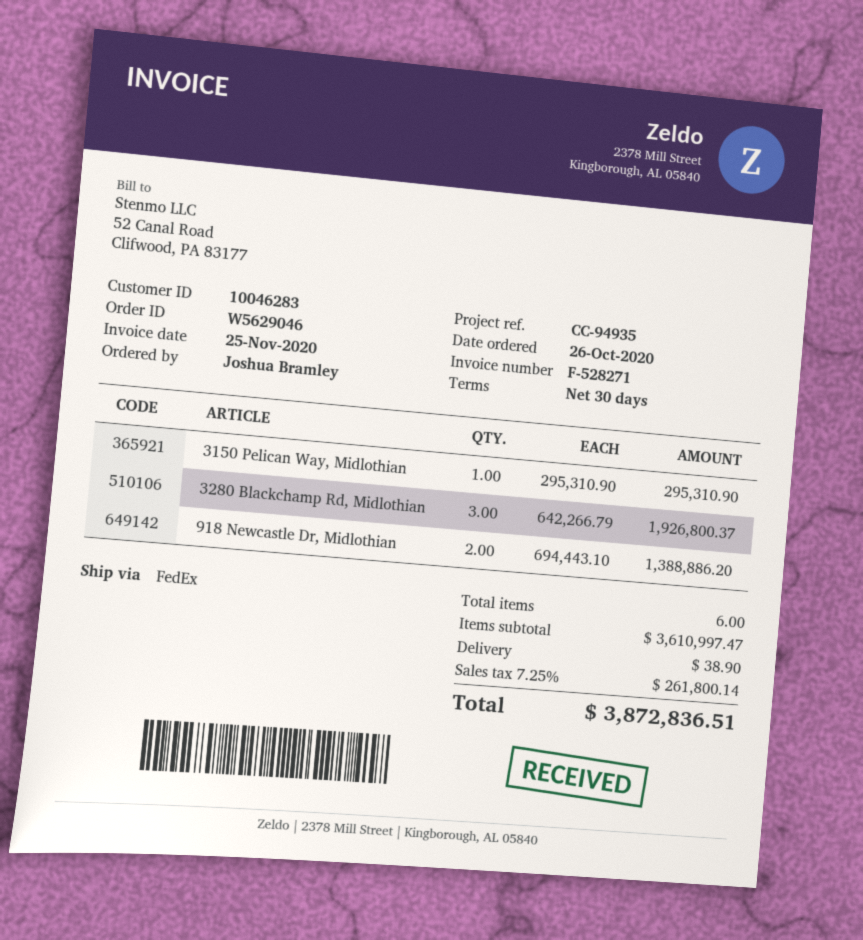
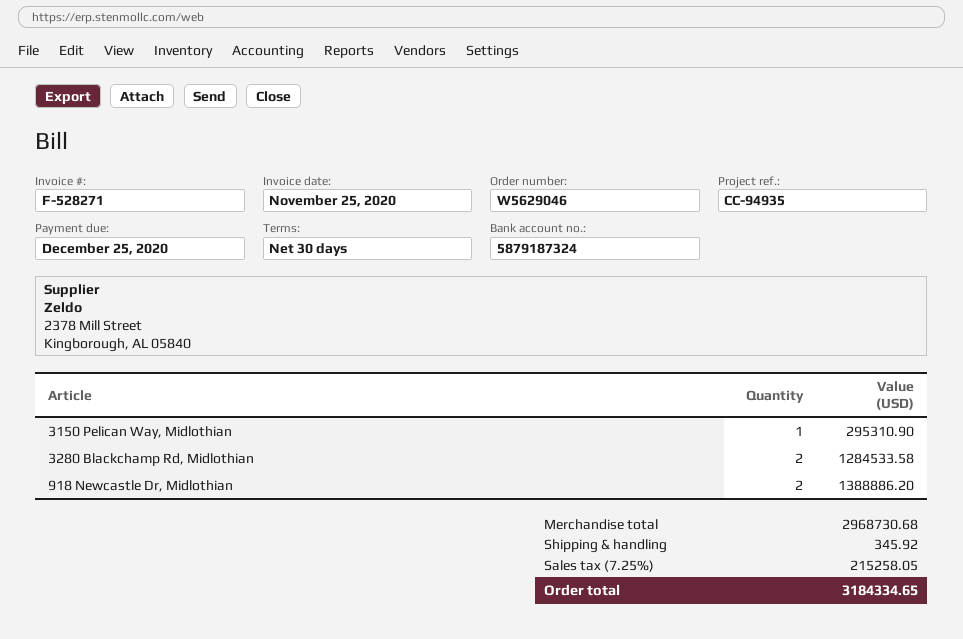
3280 Blackchamp Rd, Midlothian: 3 for 1926800.37 -> 2 for 1284533.58
subtotal: 3610997.47 -> 2968730.68
shipping: 38.90 -> 345.92
tax: 7.25% = 261800.14 -> 7.25% = 215258.05
total: 3872836.51 -> 3184334.65

